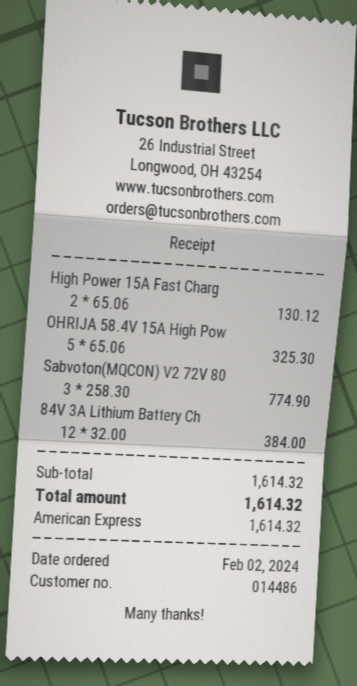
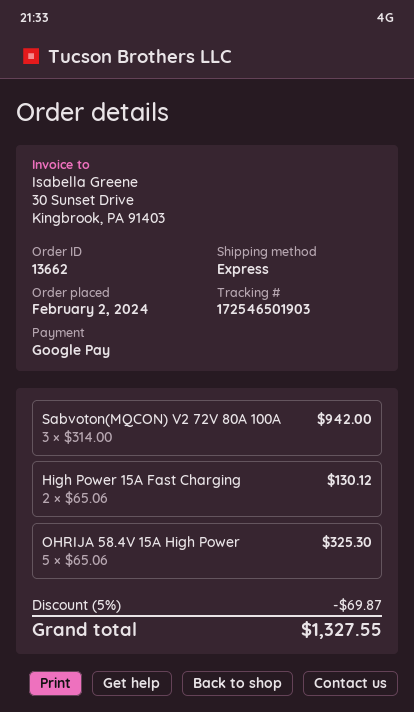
payment method: American Express -> Google Pay
Sabvoton(MQCON) V2 72V 80: 3 x 258.30 = 774.90 -> 3 x 314.00 = 942.00
84V 3A Lithium Battery Ch: 12 x 32.00 = 384.00 -> none
discount: none -> 5% = 69.87
total: 1614.32 -> 1327.55

